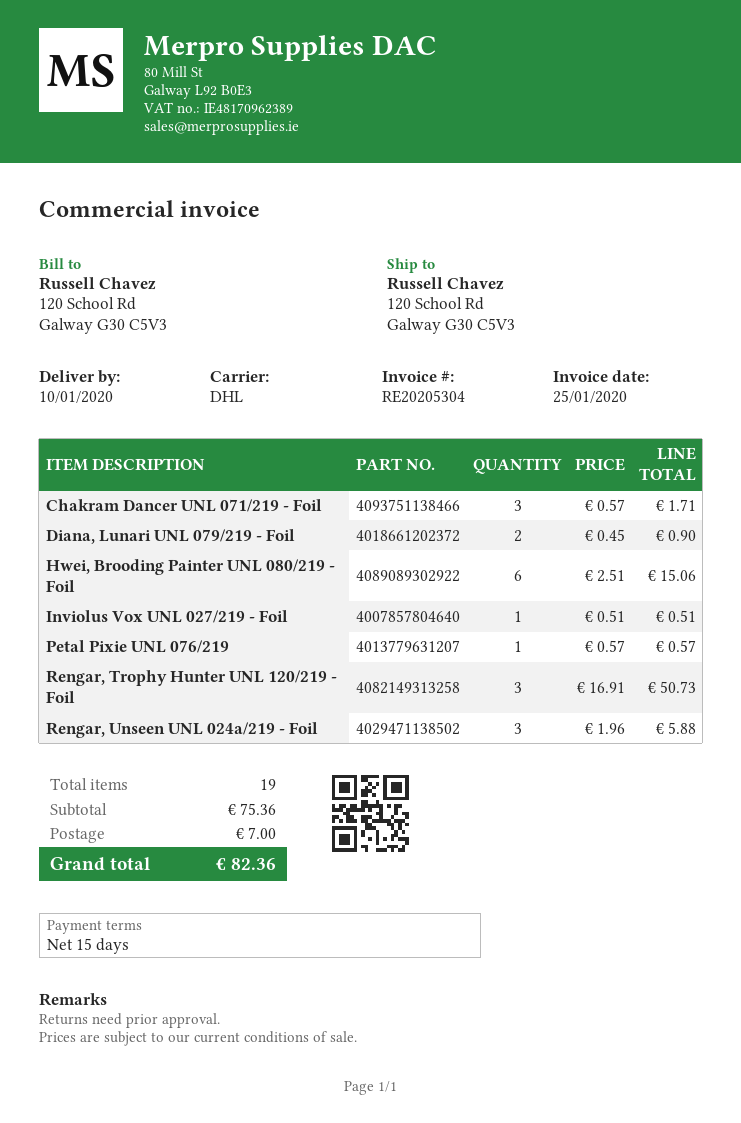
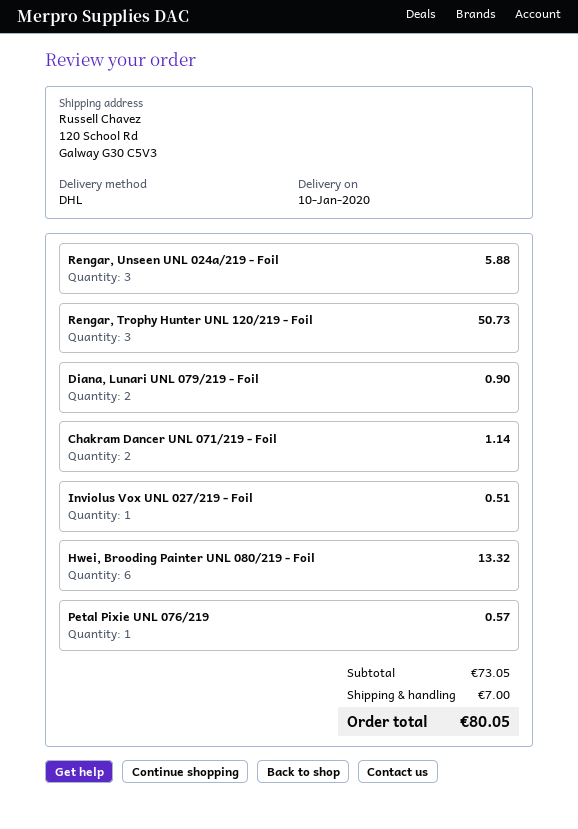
Chakram Dancer UNL 071/219 - Foil: 3 for 1.71 -> 2 for 1.14
Hwei, Brooding Painter UNL 080/219 - Foil: 6 for 15.06 -> 6 for 13.32
subtotal: 75.36 -> 73.05
total: 82.36 -> 80.05

